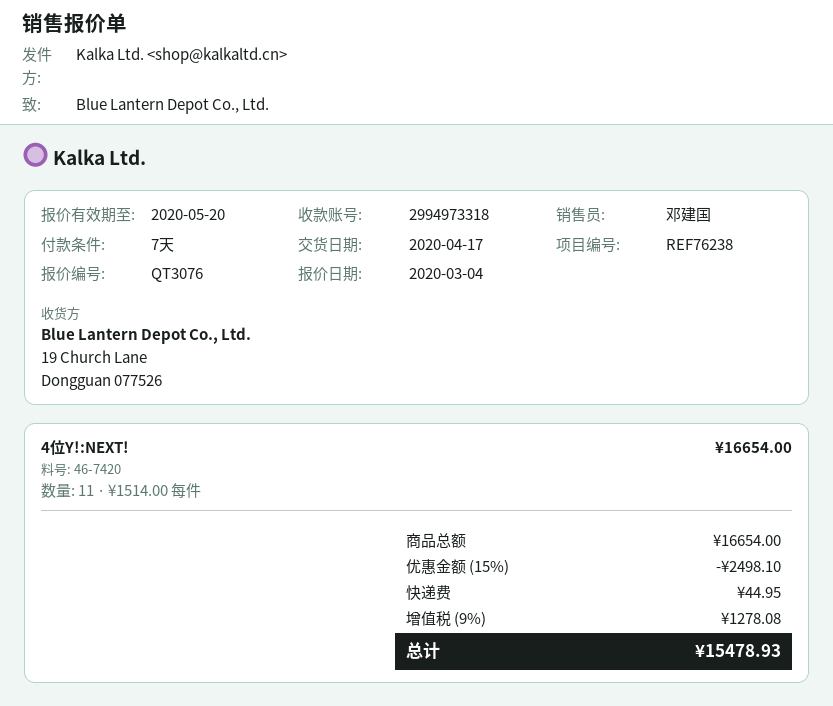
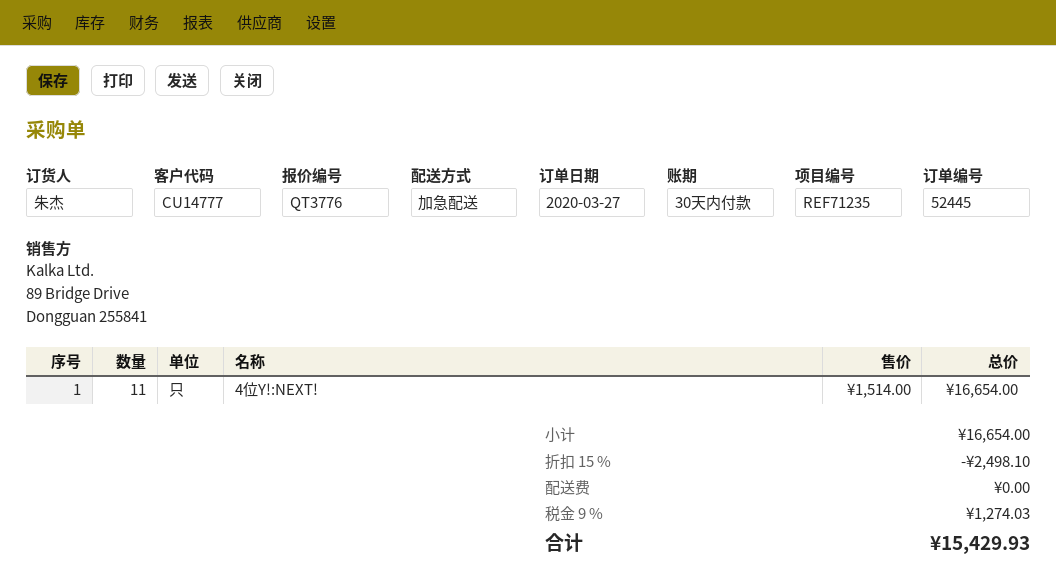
quote number: QT3076 -> QT3776
payment terms: 7 days -> 30 days
reference: REF76238 -> REF71235
shipping: 44.95 -> 0.00
tax: 9% = 1278.08 -> 9% = 1274.03
total: 15478.93 -> 15429.93

